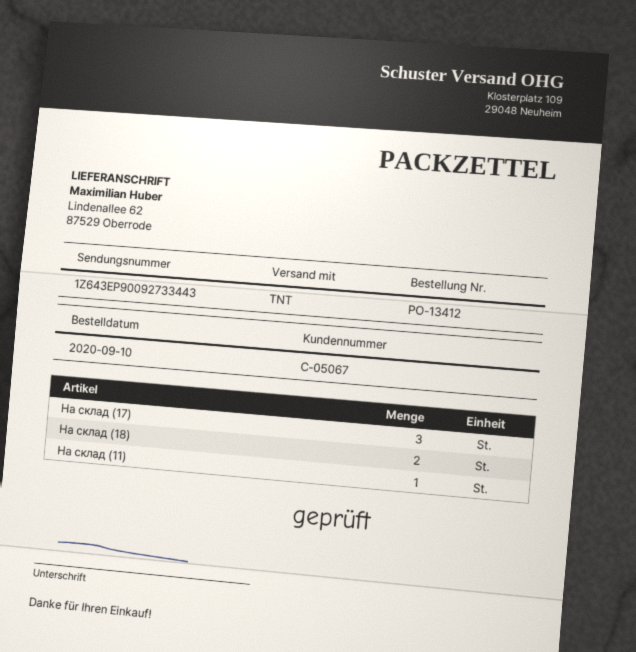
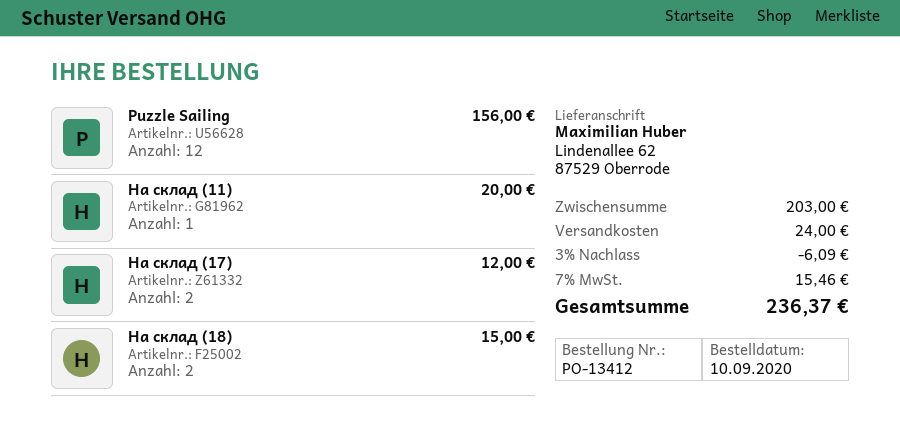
На склад (17): 3 -> 2
Puzzle Sailing: none -> 12

